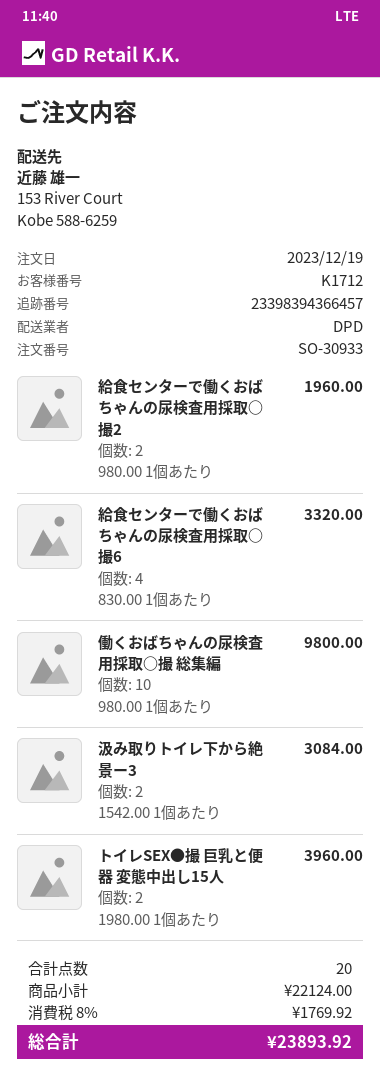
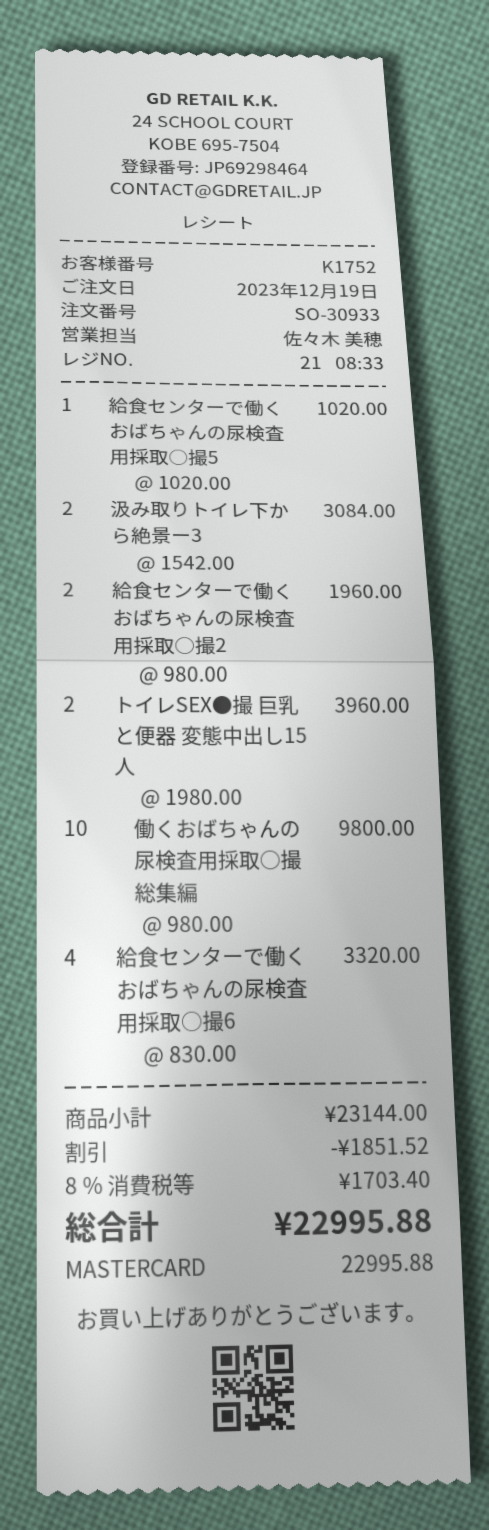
customer number: K1712 -> K1752
給食センターで働くおばちゃんの尿検査用採取○撮5: none -> 1 x 1020.00 = 1020.00
subtotal: 22124.00 -> 23144.00
discount: none -> 1851.52
tax: 8% = 1769.92 -> 8% = 1703.40
total: 23893.92 -> 22995.88

